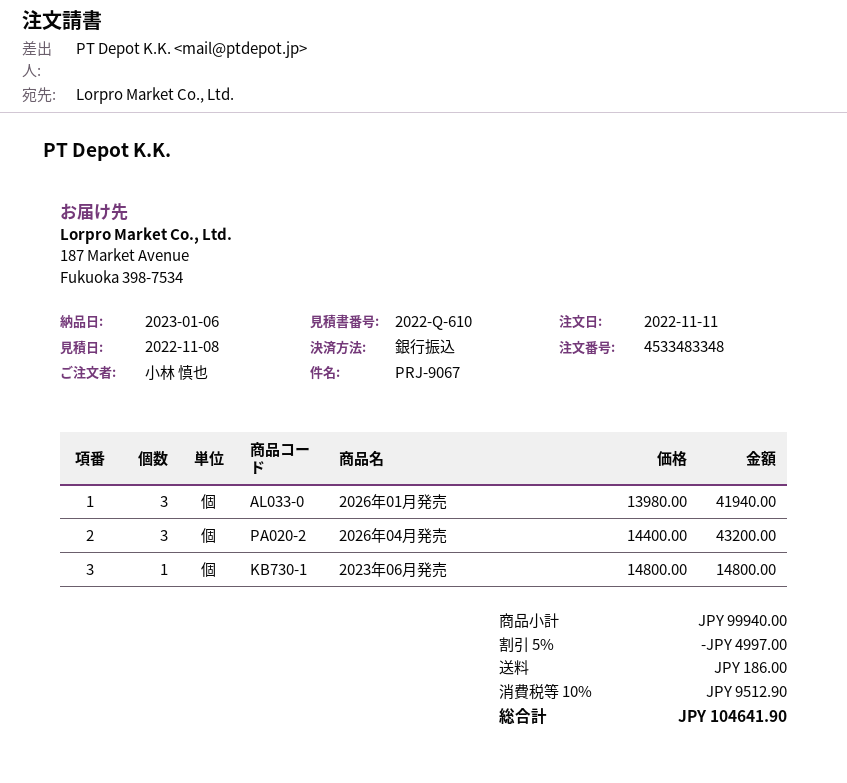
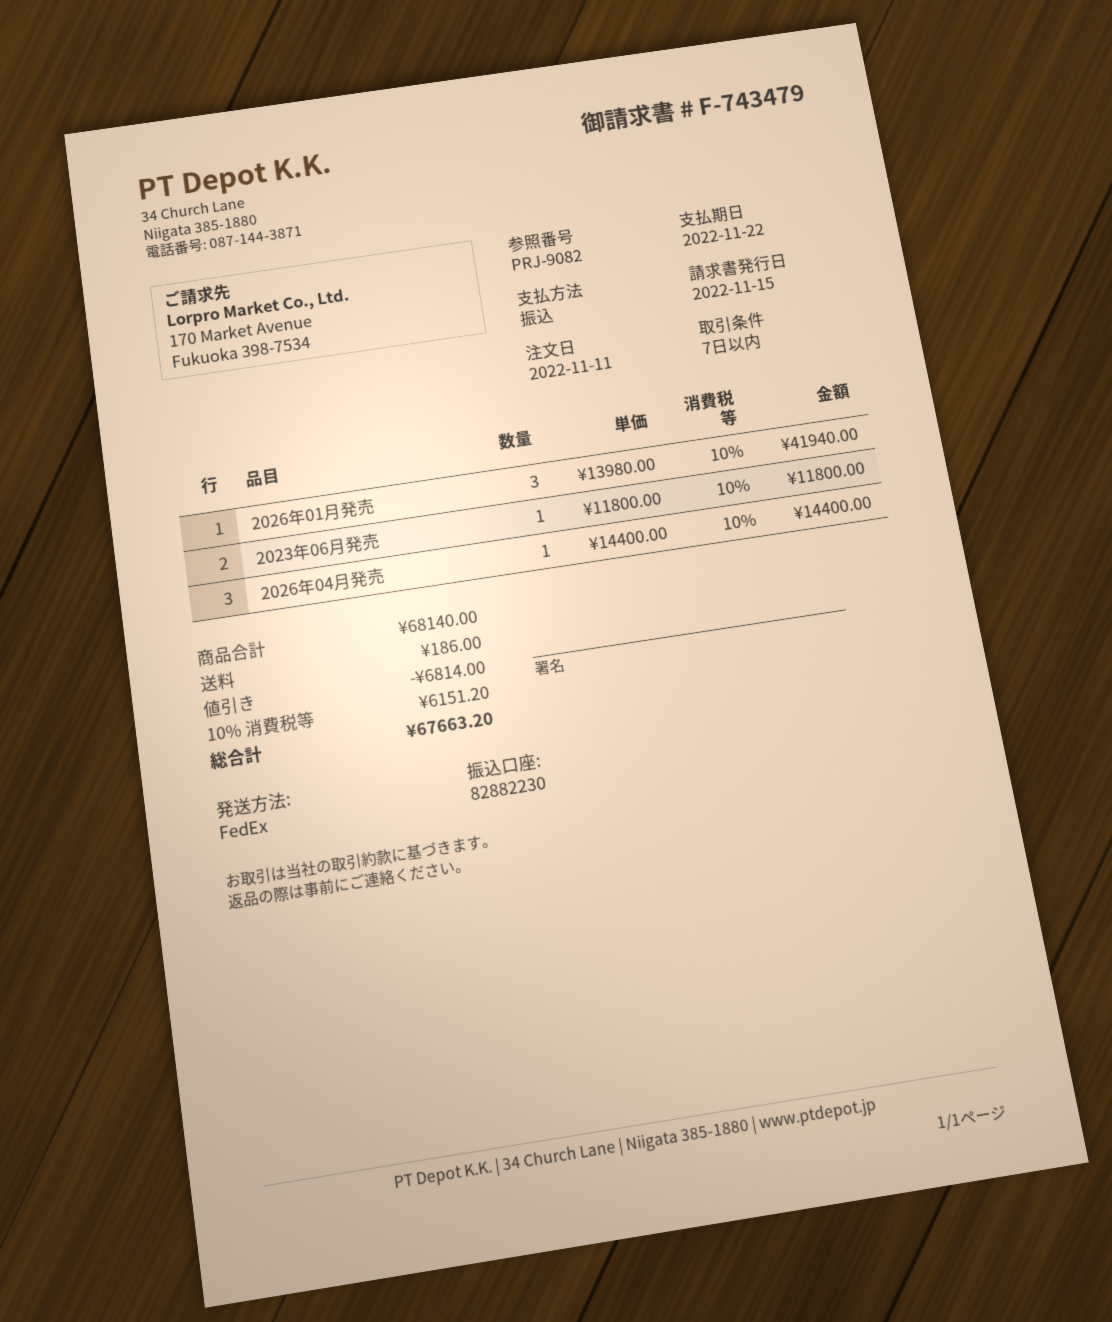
reference: PRJ-9067 -> PRJ-9082
2026年04月発売: 3 x 14400.00 = 43200.00 -> 1 x 14400.00 = 14400.00
2023年06月発売: 1 x 14800.00 = 14800.00 -> 1 x 11800.00 = 11800.00
subtotal: 99940.00 -> 68140.00
discount: 4997.00 -> 6814.00
tax: 10% = 9512.90 -> 10% = 6151.20
total: 104641.90 -> 67663.20

